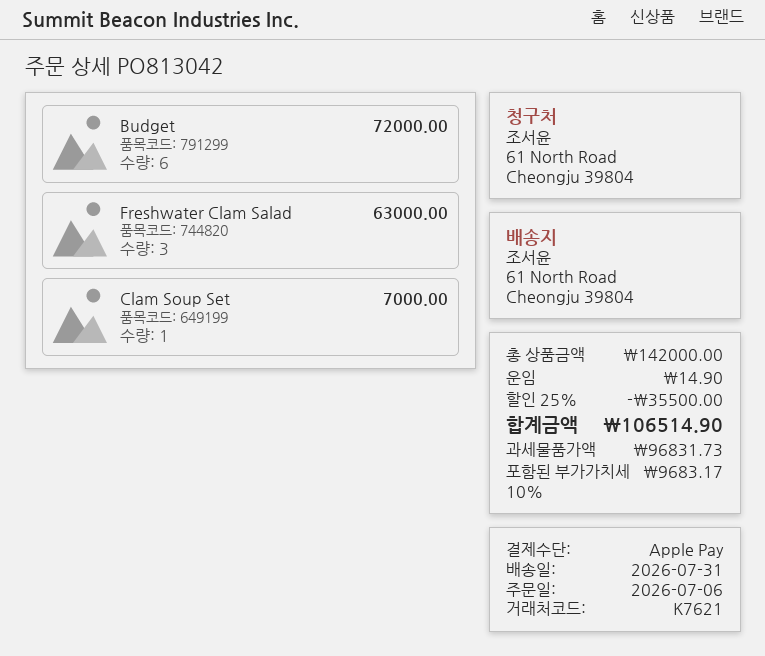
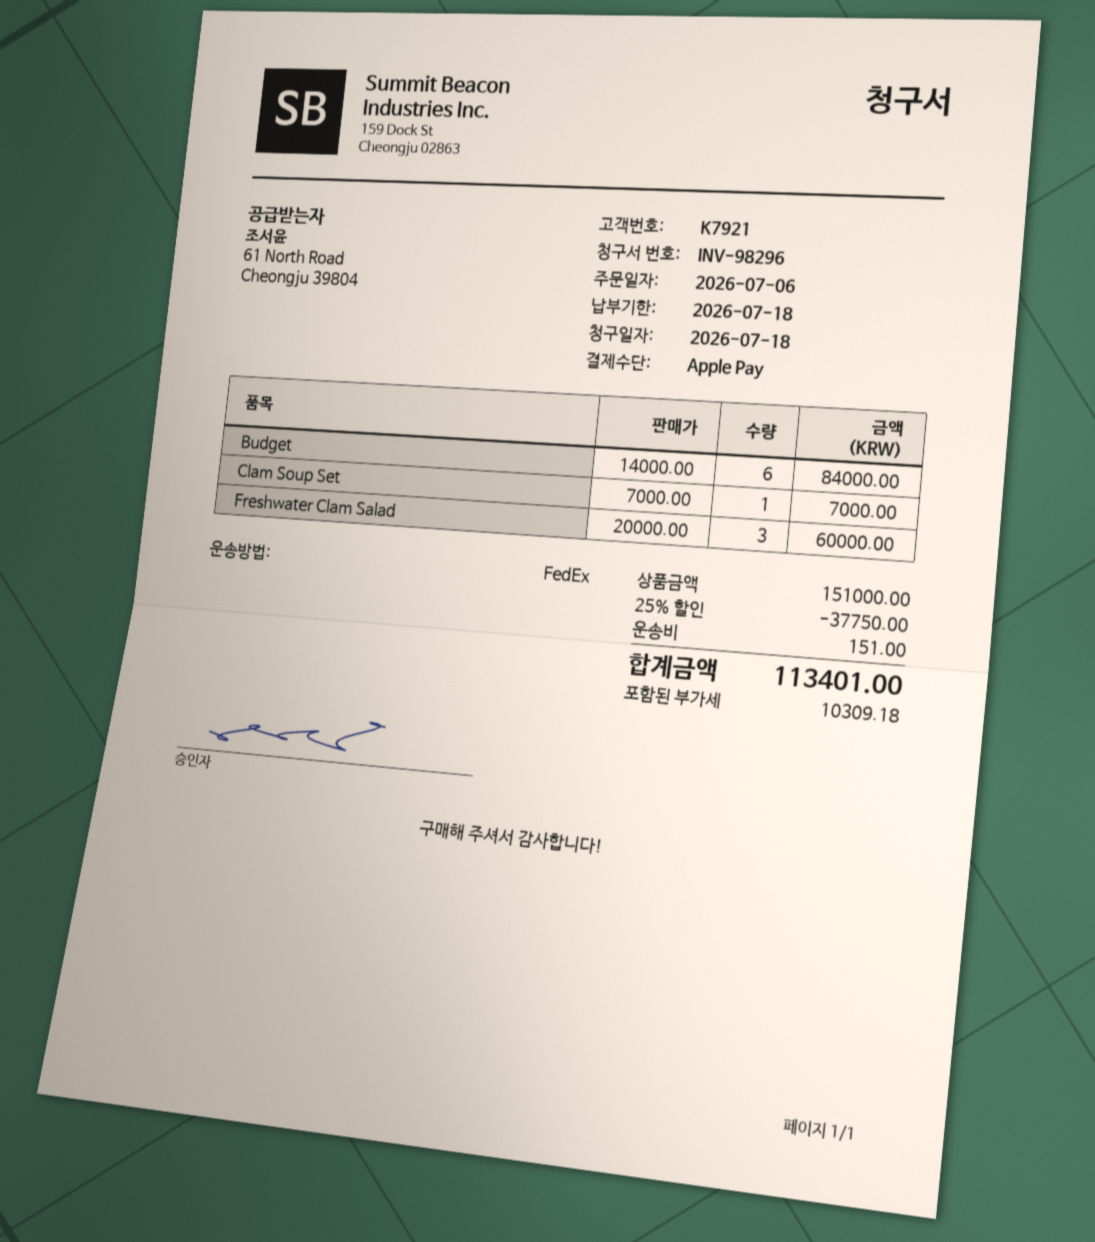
customer number: K7621 -> K7921
Budget: 6 for 72000.00 -> 6 for 84000.00
Freshwater Clam Salad: 3 for 63000.00 -> 3 for 60000.00
subtotal: 142000.00 -> 151000.00
discount: 25% = 35500.00 -> 25% = 37750.00
shipping: 14.90 -> 151.00
tax: 9683.17 -> 10309.18
total: 106514.90 -> 113401.00

